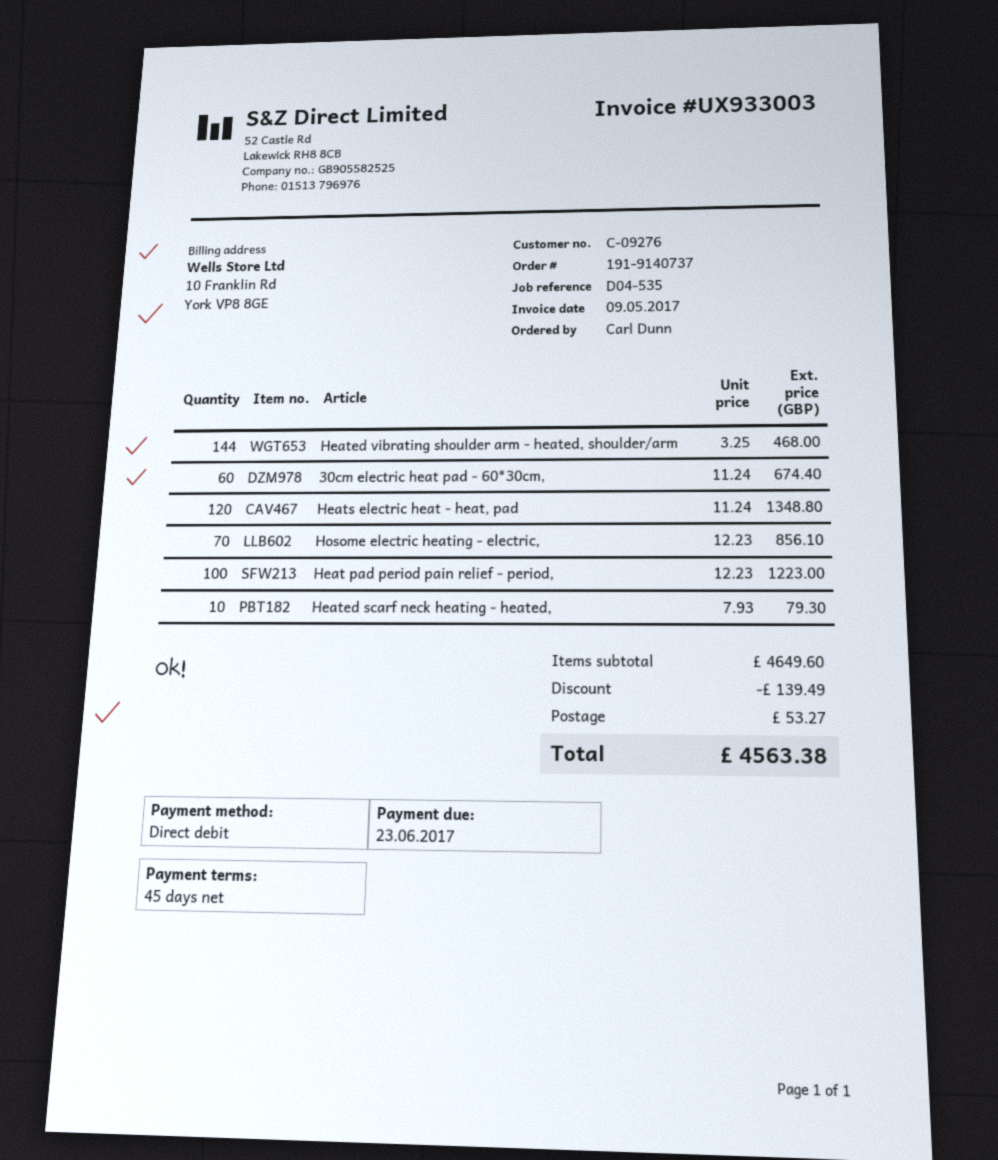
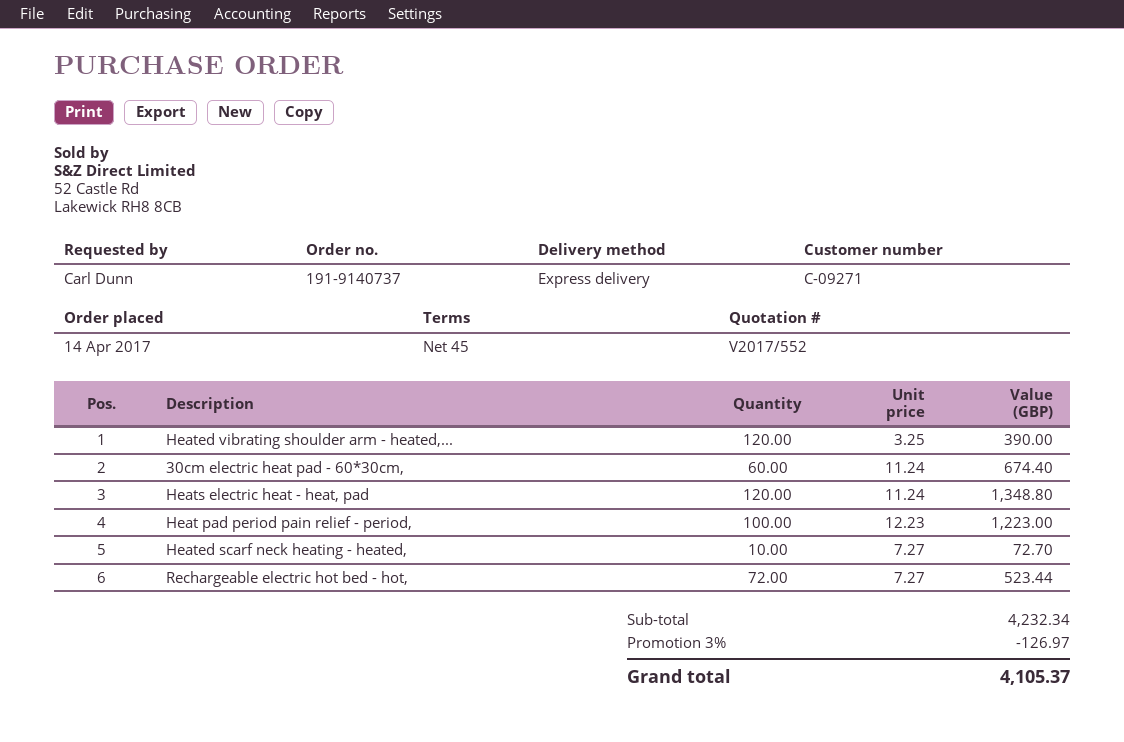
customer number: C-09276 -> C-09271
Heated vibrating shoulder arm - heated, shoulder/arm: 144 x 3.25 = 468.00 -> 120 x 3.25 = 390.00
Hosome electric heating - electric,: 70 x 12.23 = 856.10 -> none
Heated scarf neck heating - heated,: 10 x 7.93 = 79.30 -> 10 x 7.27 = 72.70
Rechargeable electric hot bed - hot,: none -> 72 x 7.27 = 523.44
subtotal: 4649.60 -> 4232.34
discount: 139.49 -> 126.97
shipping: 53.27 -> none
total: 4563.38 -> 4105.37

